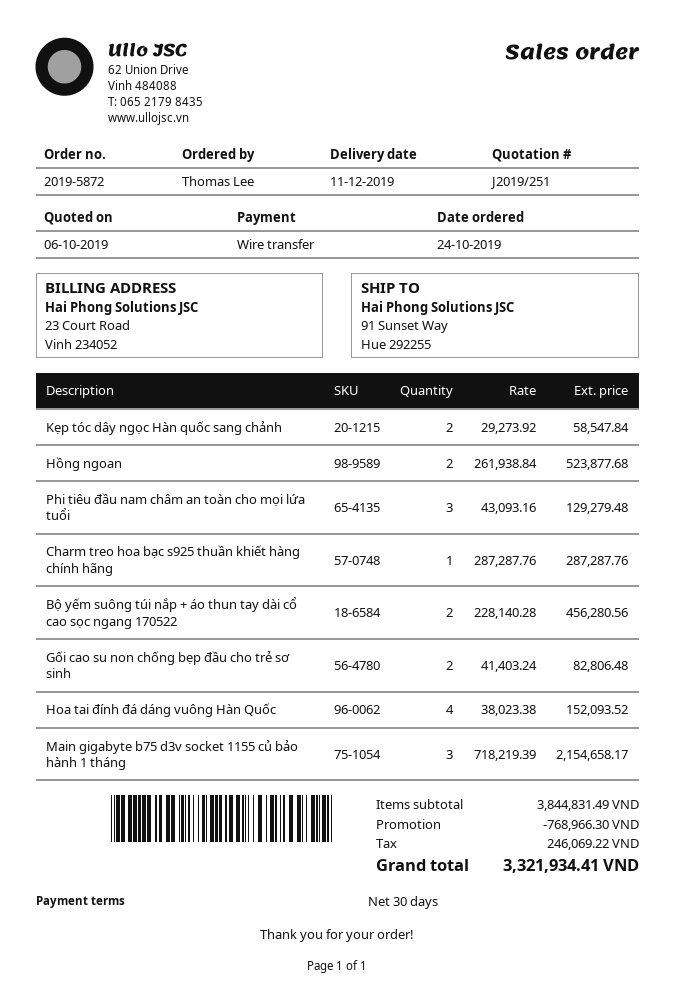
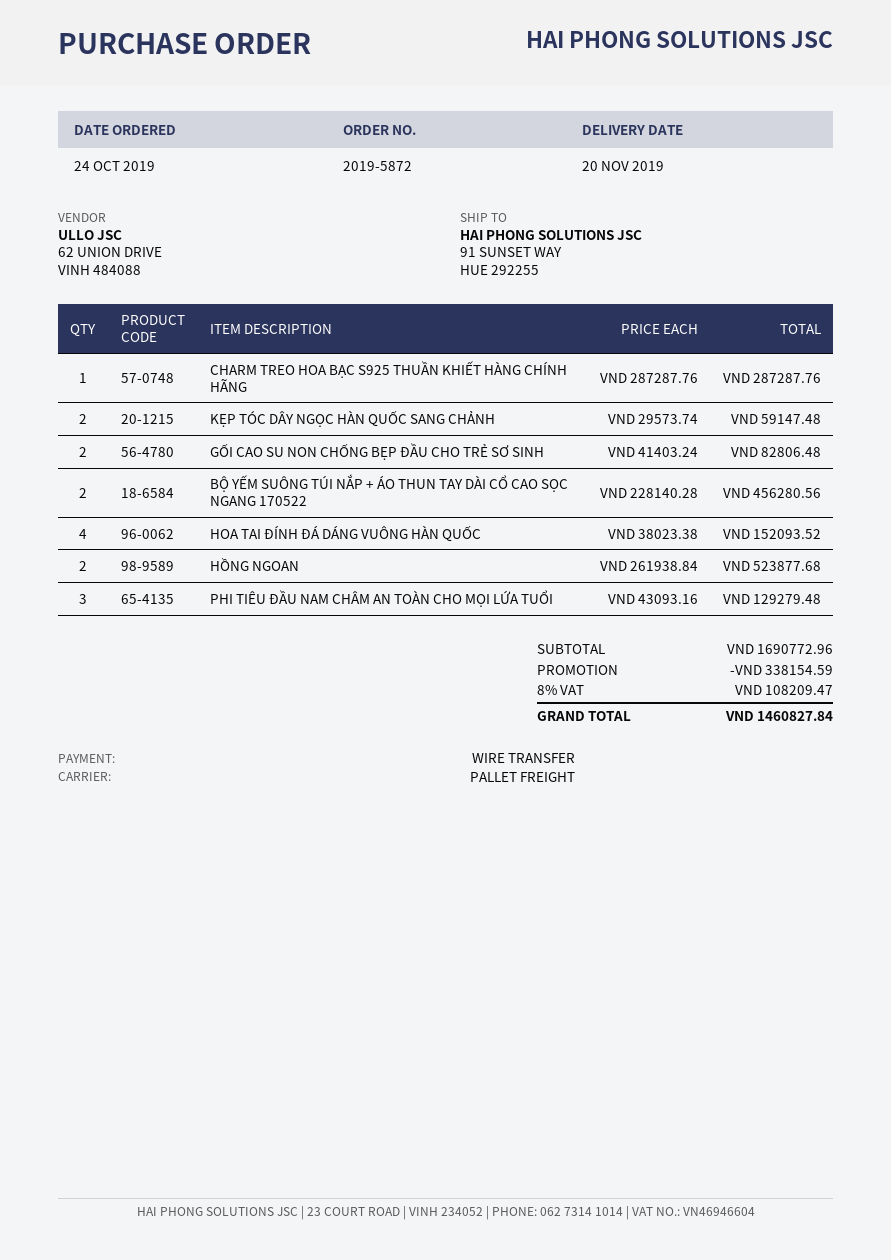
delivery date: 2019-12-11 -> 2019-11-20
Kẹp tóc dây ngọc Hàn quốc sang chảnh: 2 x 29273.92 = 58547.84 -> 2 x 29573.74 = 59147.48
Main gigabyte b75 d3v socket 1155 củ bảo hành 1 tháng: 3 x 718219.39 = 2154658.17 -> none
subtotal: 3844831.49 -> 1690772.96
discount: 768966.30 -> 338154.59
tax: 246069.22 -> 108209.47
total: 3321934.41 -> 1460827.84

